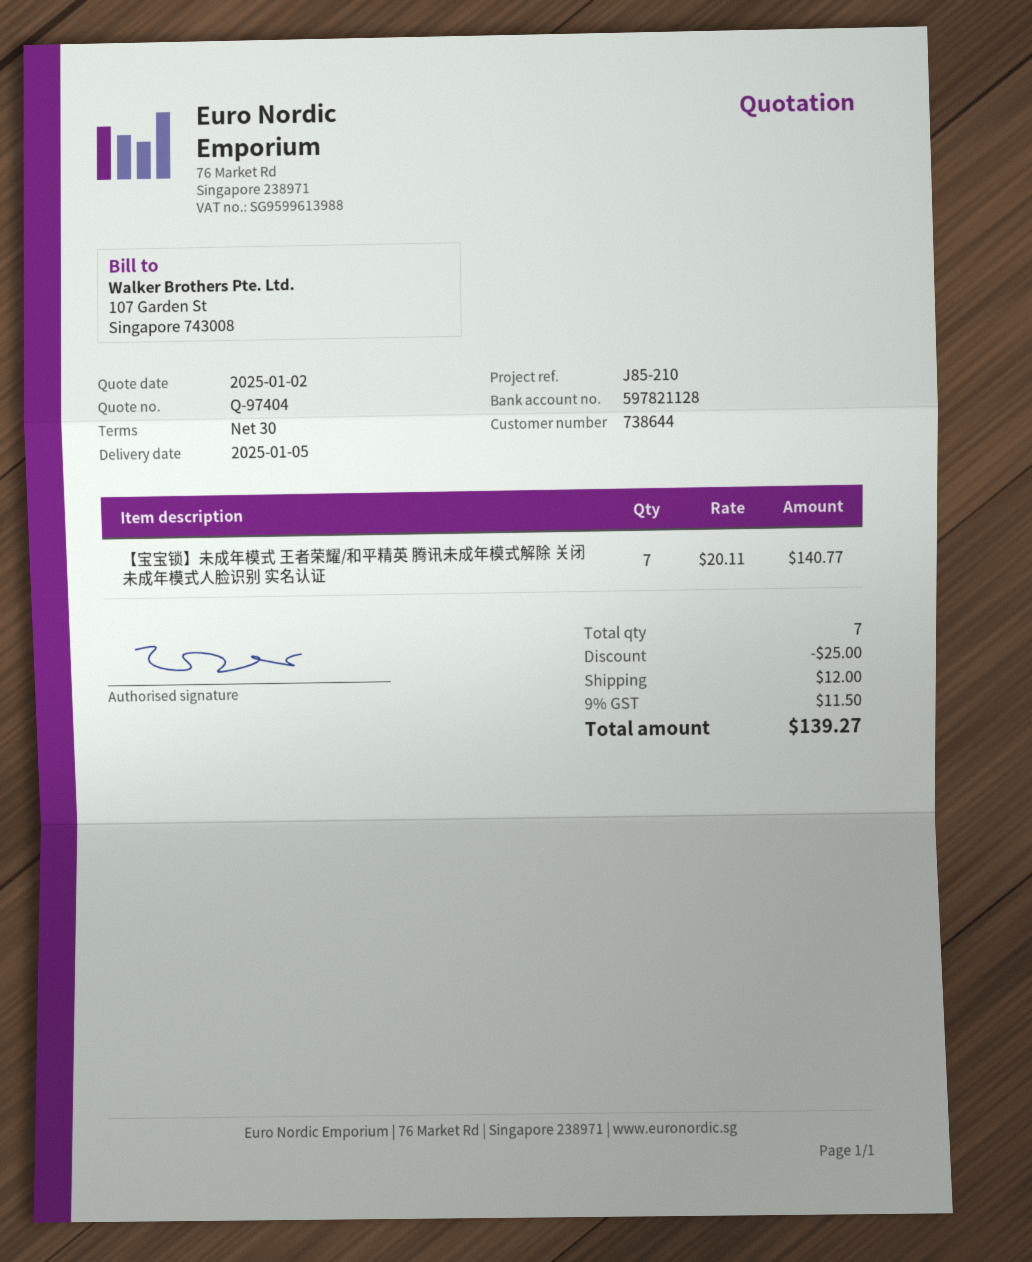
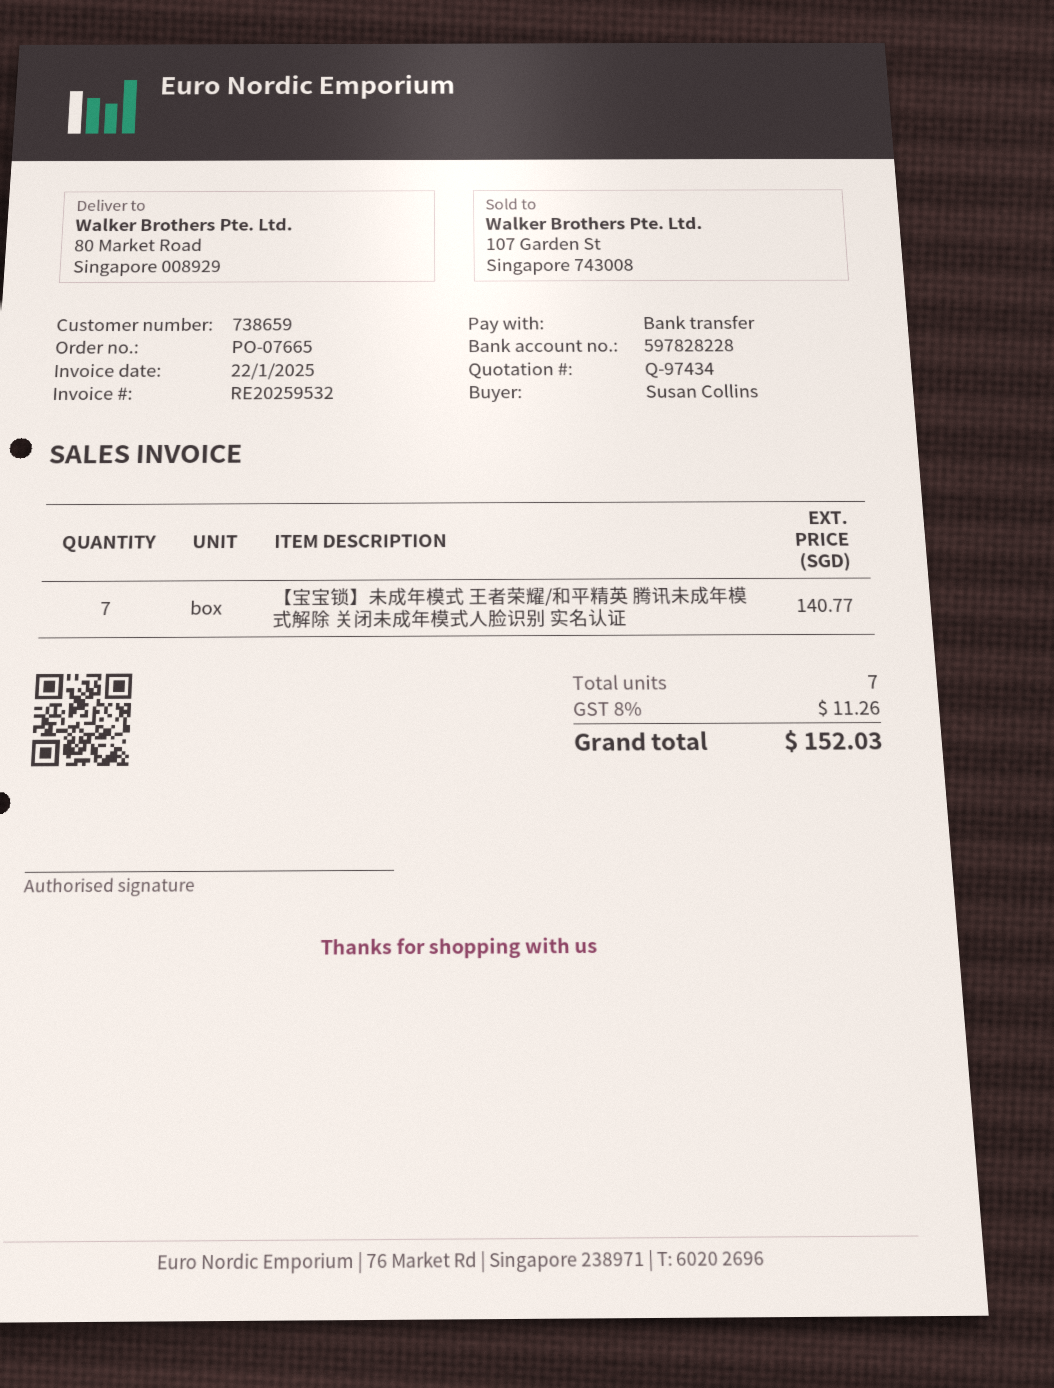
quote number: Q-97404 -> Q-97434
customer number: 738644 -> 738659
bank account: 597821128 -> 597828228
discount: 25.00 -> none
shipping: 12.00 -> none
tax: 9% = 11.50 -> 8% = 11.26
total: 139.27 -> 152.03

